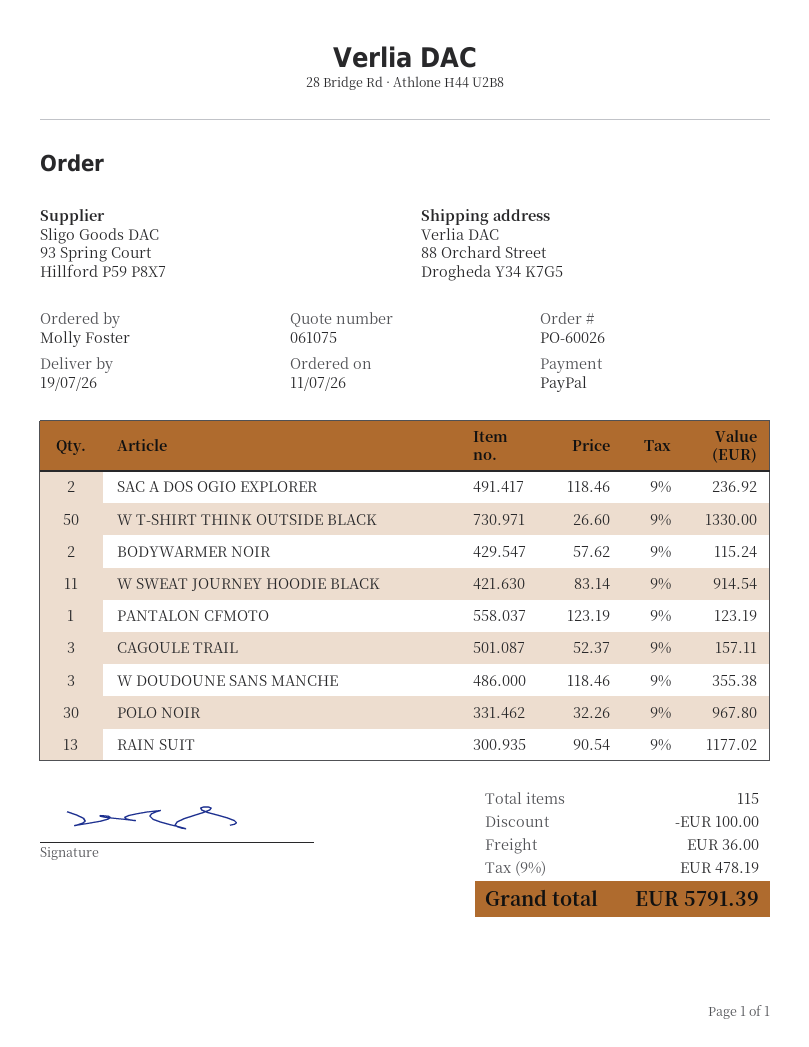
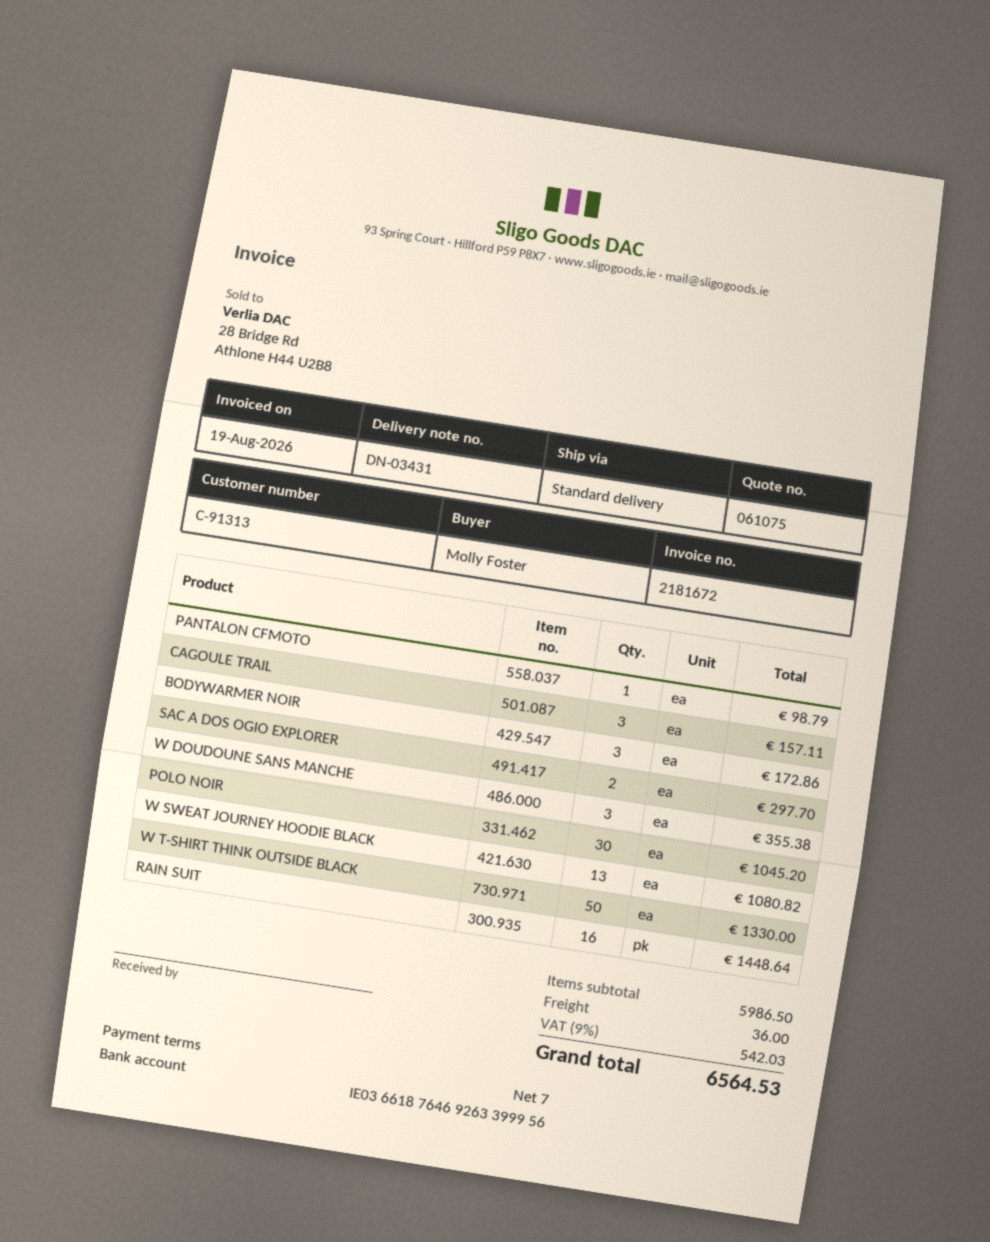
SAC A DOS OGIO EXPLORER: 2 for 236.92 -> 2 for 297.70
BODYWARMER NOIR: 2 for 115.24 -> 3 for 172.86
W SWEAT JOURNEY HOODIE BLACK: 11 for 914.54 -> 13 for 1080.82
PANTALON CFMOTO: 1 for 123.19 -> 1 for 98.79
POLO NOIR: 30 for 967.80 -> 30 for 1045.20
RAIN SUIT: 13 for 1177.02 -> 16 for 1448.64
discount: 100.00 -> none
tax: 9% = 478.19 -> 9% = 542.03
total: 5791.39 -> 6564.53

